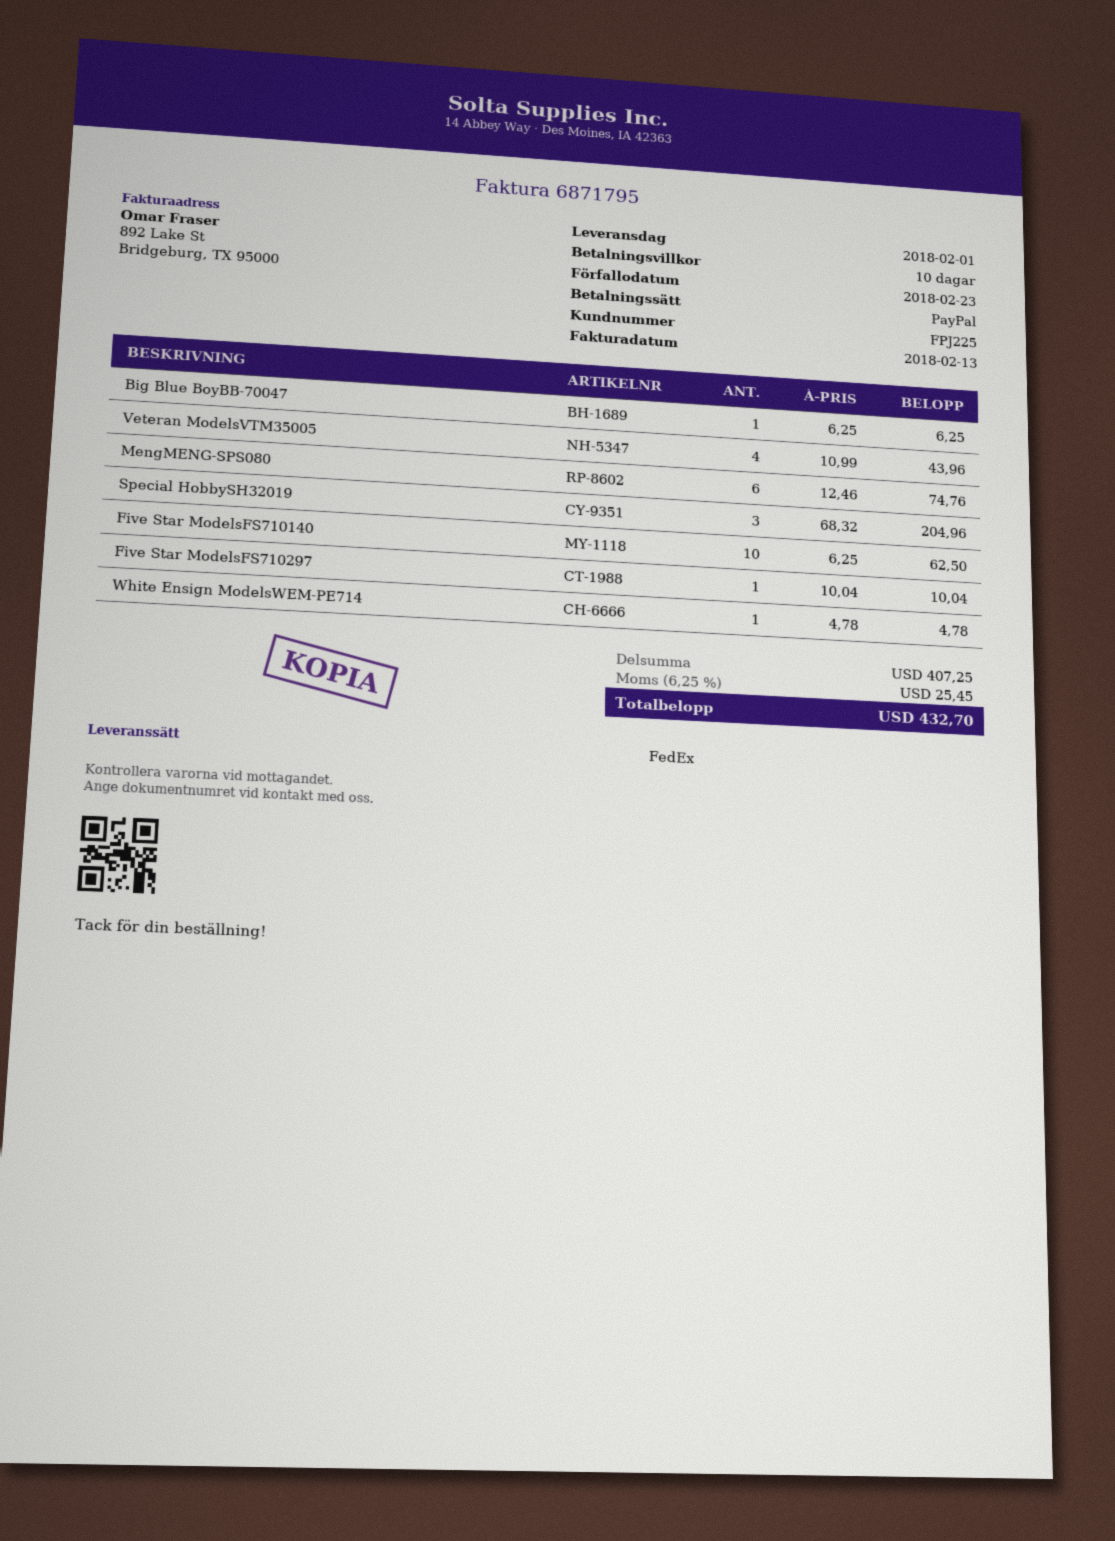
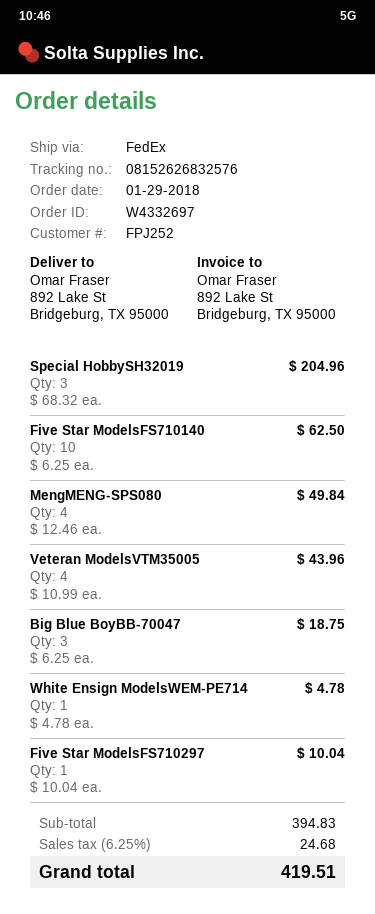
customer number: FPJ225 -> FPJ252
Big Blue BoyBB-70047: 1 x 6.25 = 6.25 -> 3 x 6.25 = 18.75
MengMENG-SPS080: 6 x 12.46 = 74.76 -> 4 x 12.46 = 49.84
subtotal: 407.25 -> 394.83
tax: 6.25% = 25.45 -> 6.25% = 24.68
total: 432.70 -> 419.51

